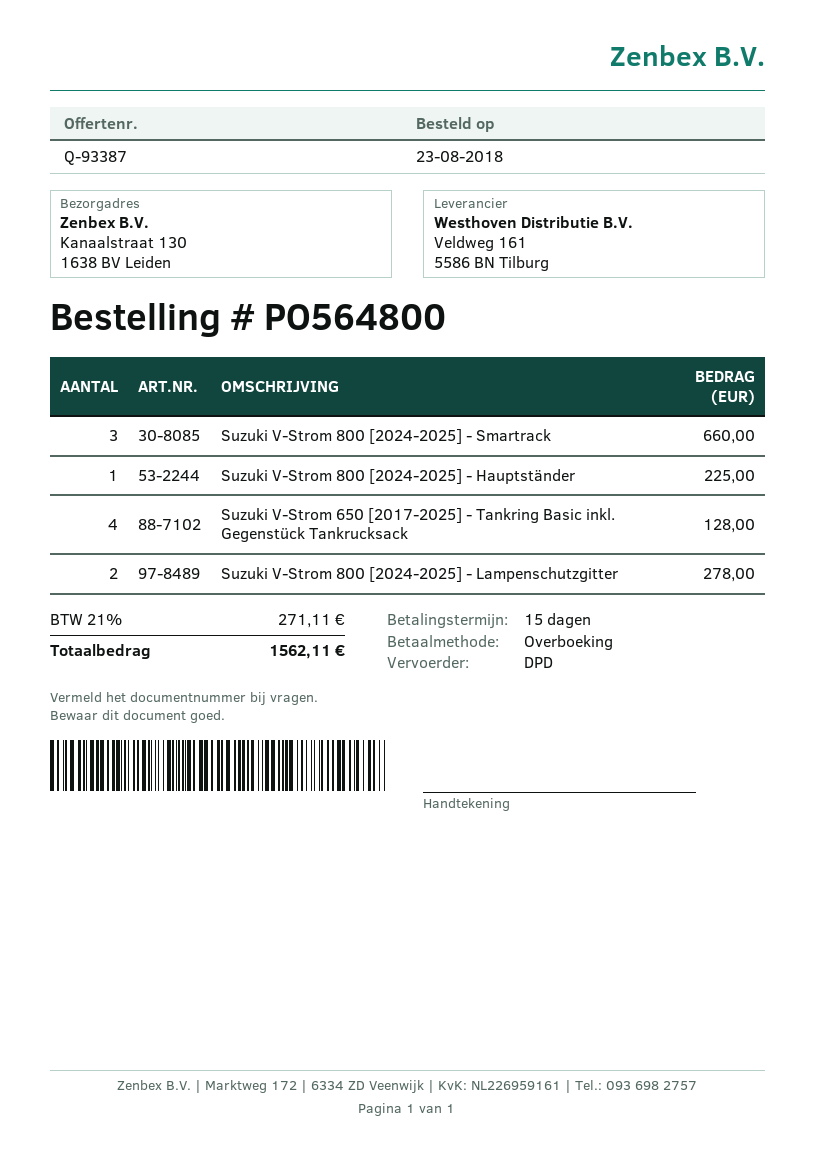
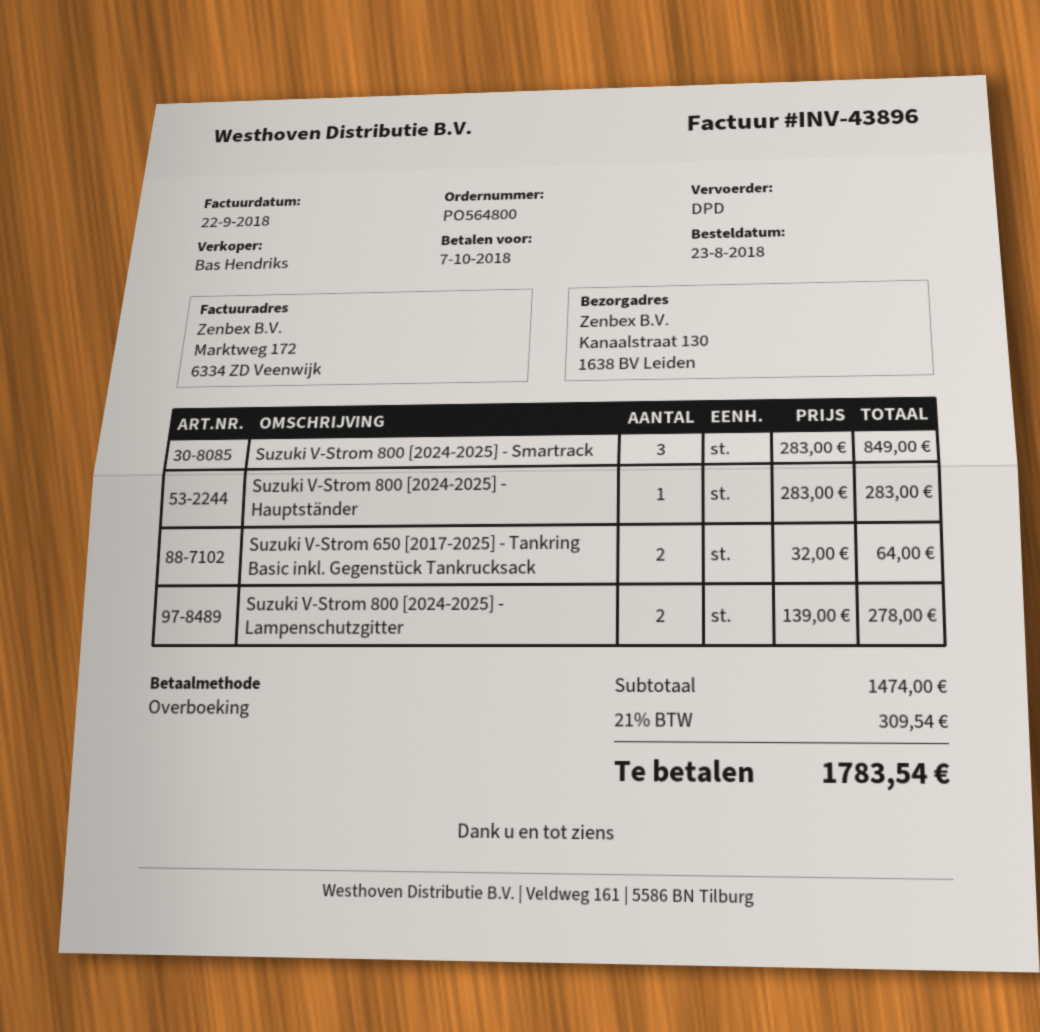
Suzuki V-Strom 800 [2024-2025] - Smartrack: 3 for 660.00 -> 3 for 849.00
Suzuki V-Strom 800 [2024-2025] - Hauptständer: 1 for 225.00 -> 1 for 283.00
Suzuki V-Strom 650 [2017-2025] - Tankring Basic inkl. Gegenstück Tankrucksack: 4 for 128.00 -> 2 for 64.00
tax: 21% = 271.11 -> 21% = 309.54
total: 1562.11 -> 1783.54

